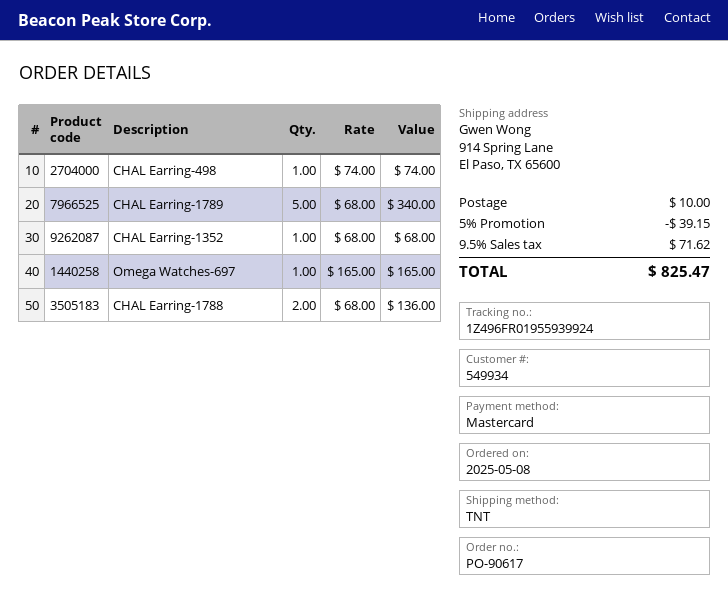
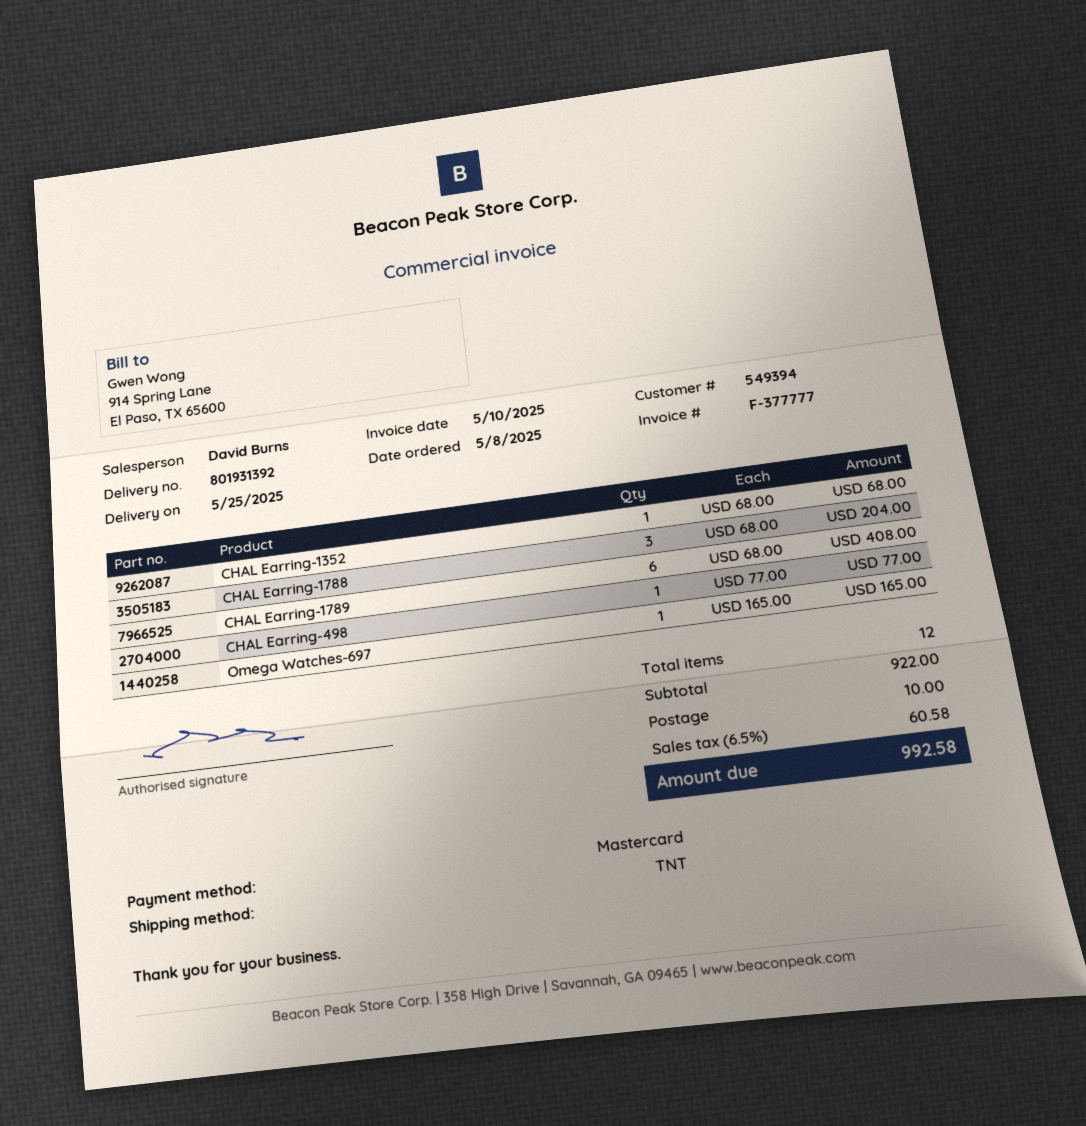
customer number: 549934 -> 549394
CHAL Earring-498: 1 x 74.00 = 74.00 -> 1 x 77.00 = 77.00
CHAL Earring-1789: 5 x 68.00 = 340.00 -> 6 x 68.00 = 408.00
CHAL Earring-1788: 2 x 68.00 = 136.00 -> 3 x 68.00 = 204.00
discount: 5% = 39.15 -> none
tax: 9.5% = 71.62 -> 6.5% = 60.58
total: 825.47 -> 992.58

